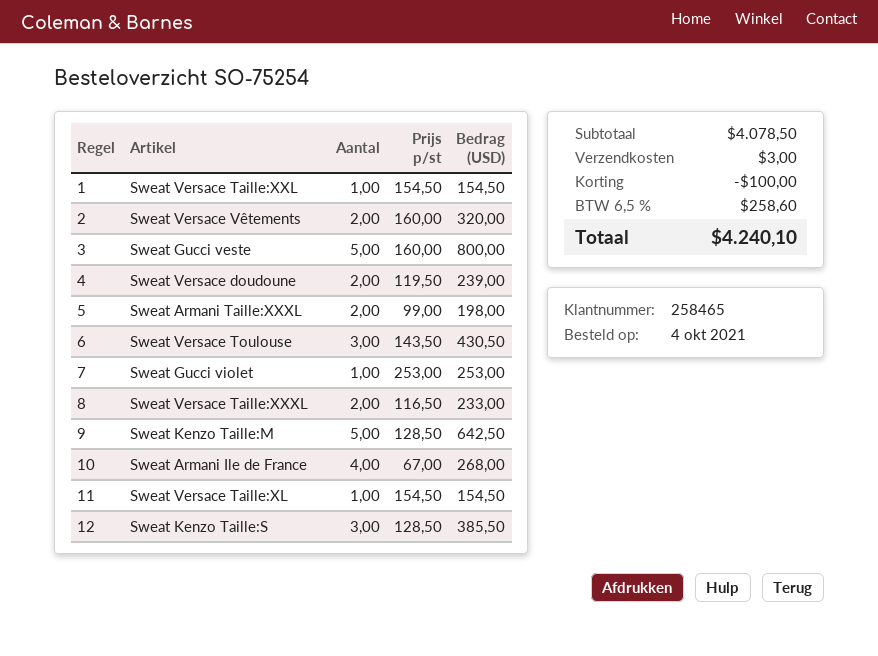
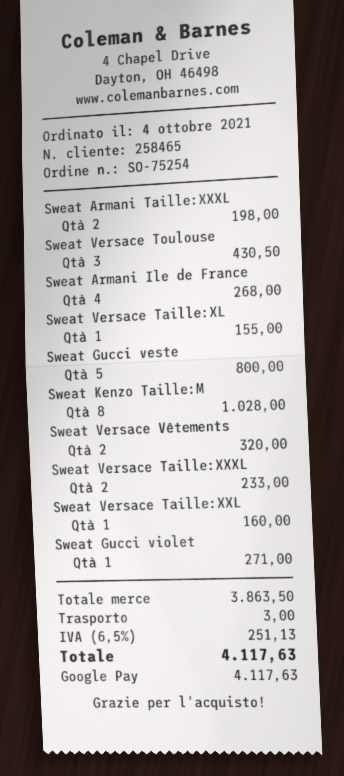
Sweat Versace Taille:XXL: 1 for 154.50 -> 1 for 160.00
Sweat Versace doudoune: 2 for 239.00 -> none
Sweat Gucci violet: 1 for 253.00 -> 1 for 271.00
Sweat Kenzo Taille:M: 5 for 642.50 -> 8 for 1028.00
Sweat Versace Taille:XL: 1 for 154.50 -> 1 for 155.00
Sweat Kenzo Taille:S: 3 for 385.50 -> none
subtotal: 4078.50 -> 3863.50
discount: 100.00 -> none
tax: 6.5% = 258.60 -> 6.5% = 251.13
total: 4240.10 -> 4117.63

